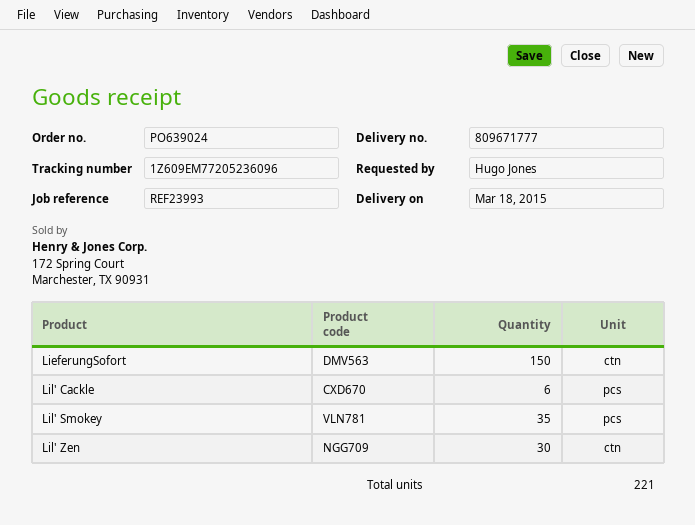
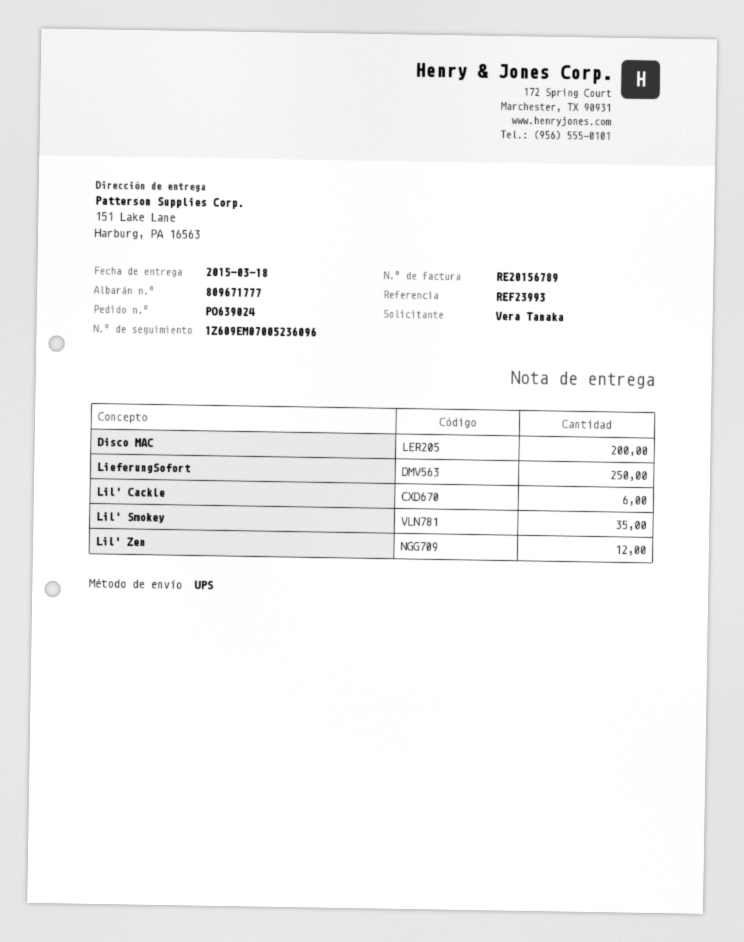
ordered by: Hugo Jones -> Vera Tanaka
tracking number: 1Z609EM77205236096 -> 1Z609EM07005236096
LieferungSofort: 150 -> 250
Lil' Zen: 30 -> 12
Disco MAC: none -> 200

